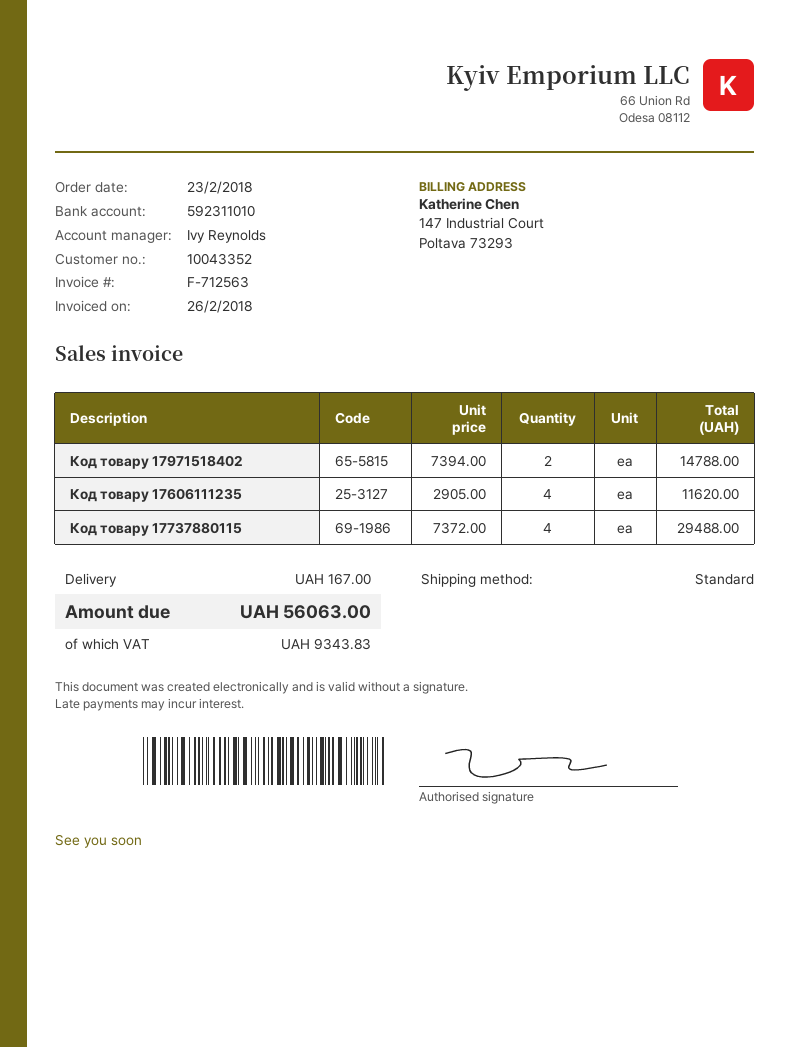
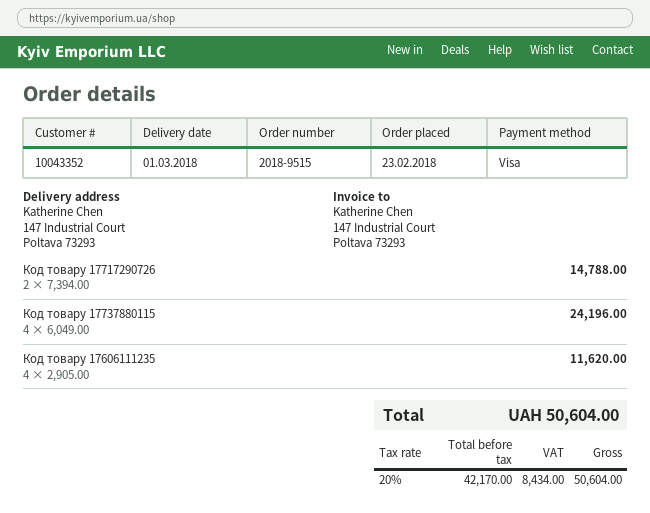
Код товару 17971518402: 2 x 7394.00 = 14788.00 -> none
Код товару 17737880115: 4 x 7372.00 = 29488.00 -> 4 x 6049.00 = 24196.00
Код товару 17717290726: none -> 2 x 7394.00 = 14788.00
shipping: 167.00 -> none
tax: 9343.83 -> 8434.00
total: 56063.00 -> 50604.00

